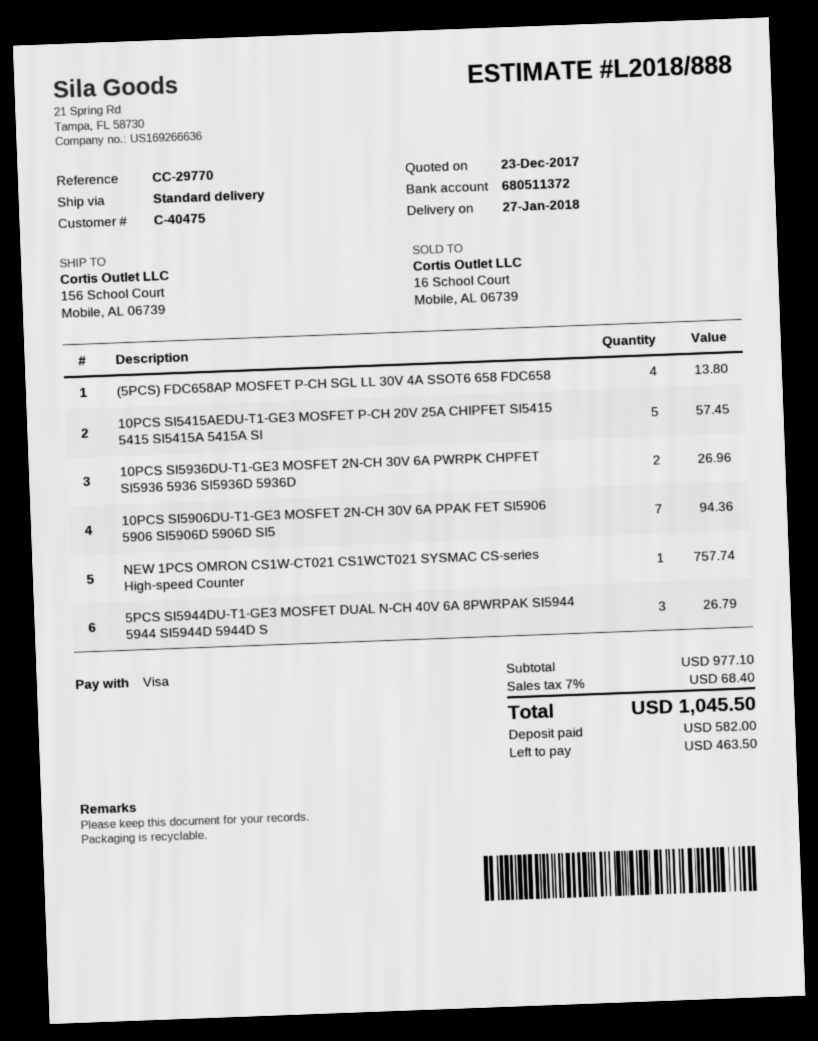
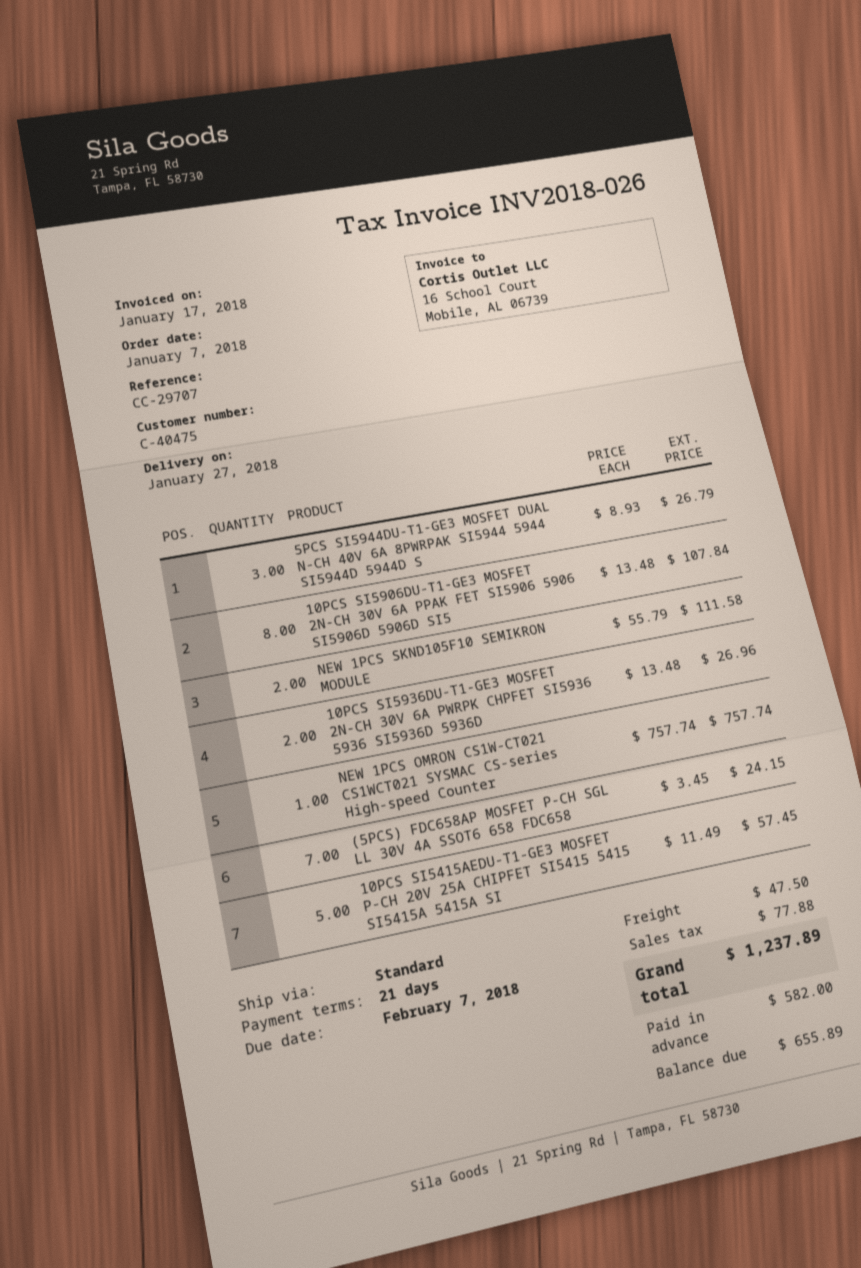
reference: CC-29770 -> CC-29707
(5PCS) FDC658AP MOSFET P-CH SGL LL 30V 4A SSOT6 658 FDC658: 4 for 13.80 -> 7 for 24.15
10PCS SI5906DU-T1-GE3 MOSFET 2N-CH 30V 6A PPAK FET SI5906 5906 SI5906D 5906D SI5: 7 for 94.36 -> 8 for 107.84
NEW 1PCS SKND105F10 SEMIKRON MODULE: none -> 2 for 111.58
shipping: none -> 47.50
tax: 68.40 -> 77.88
total: 1045.50 -> 1237.89
balance: 463.50 -> 655.89

